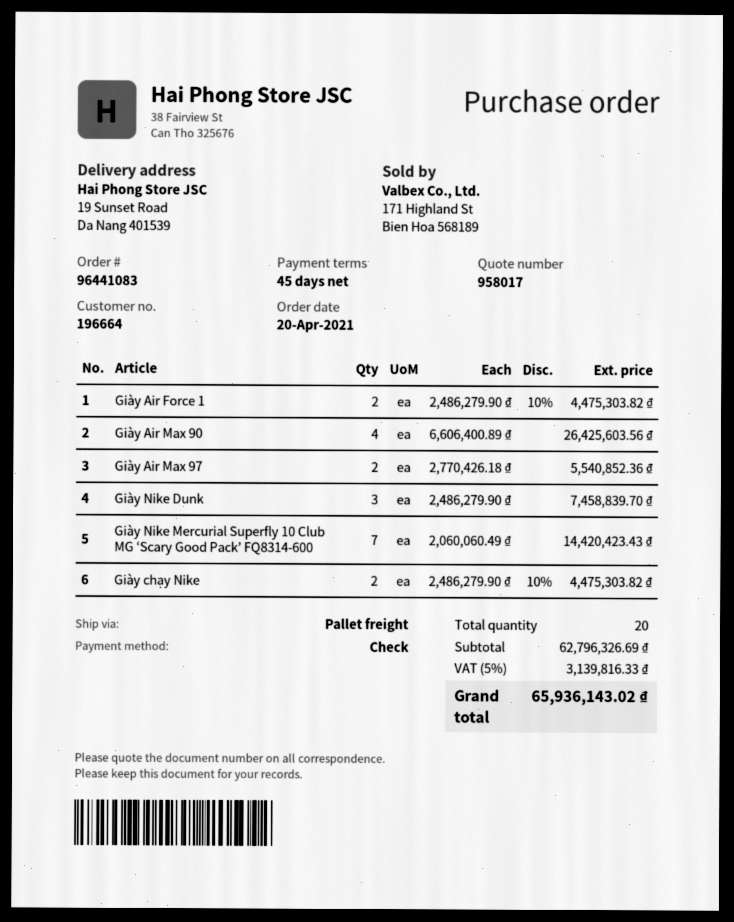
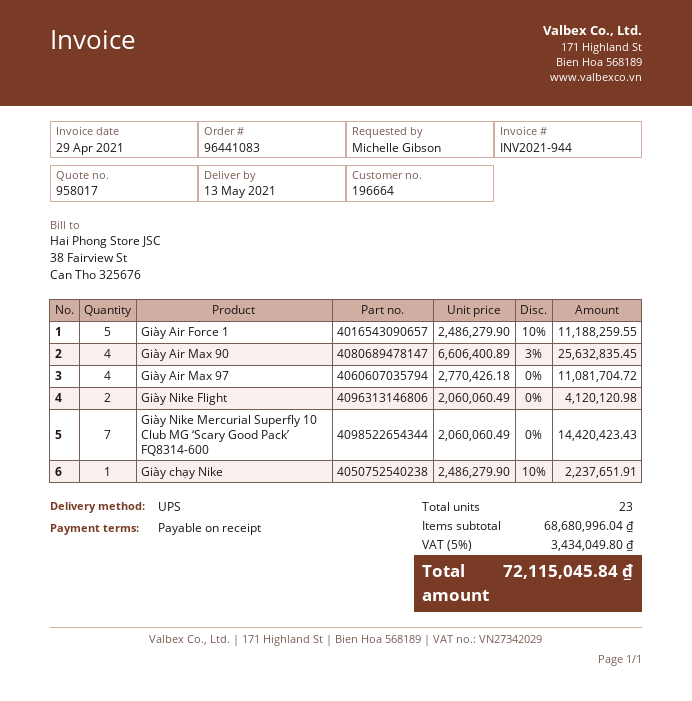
payment terms: 45 days -> on receipt
shipping method: pallet freight -> UPS
Giày Air Force 1: 2 x 2486279.90 - 10% = 4475303.82 -> 5 x 2486279.90 - 10% = 11188259.55
Giày Air Max 90: 4 x 6606400.89 = 26425603.56 -> 4 x 6606400.89 - 3% = 25632835.45
Giày Air Max 97: 2 x 2770426.18 = 5540852.36 -> 4 x 2770426.18 = 11081704.72
Giày Nike Dunk: 3 x 2486279.90 = 7458839.70 -> none
Giày chạy Nike: 2 x 2486279.90 - 10% = 4475303.82 -> 1 x 2486279.90 - 10% = 2237651.91
Giày Nike Flight: none -> 2 x 2060060.49 = 4120120.98
total quantity: 20 -> 23
subtotal: 62796326.69 -> 68680996.04
tax: 5% = 3139816.33 -> 5% = 3434049.80
total: 65936143.02 -> 72115045.84

